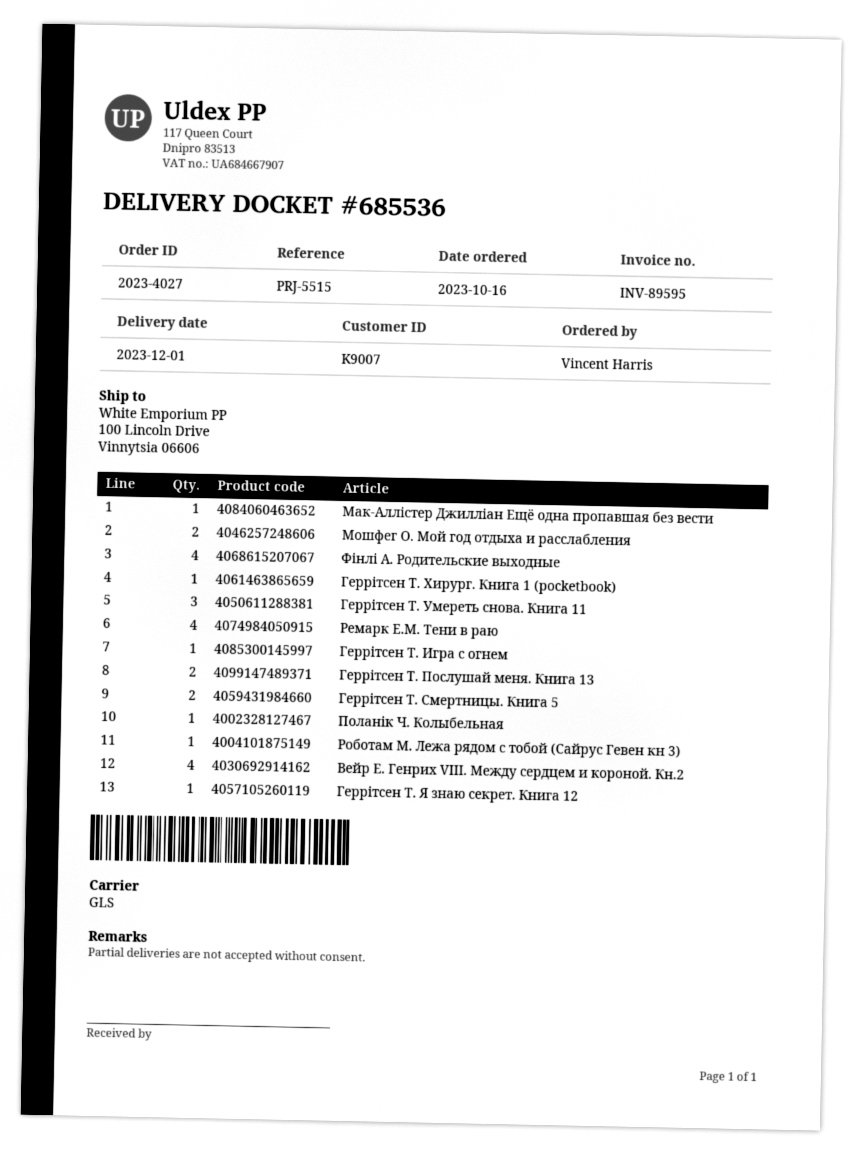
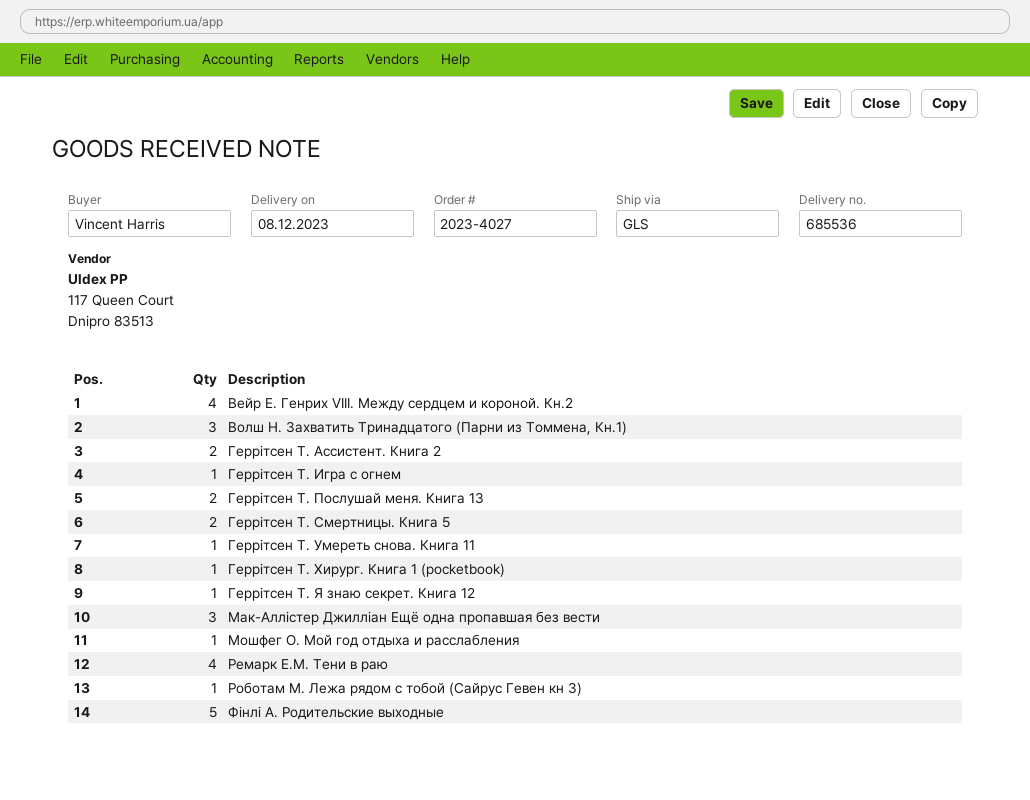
delivery date: 2023-12-01 -> 2023-12-08
Мак-Аллістер Джилліан Ещё одна пропавшая без вести: 1 -> 3
Мошфег О. Мой год отдыха и расслабления: 2 -> 1
Фінлі А. Родительские выходные: 4 -> 5
Геррітсен Т. Умереть снова. Книга 11: 3 -> 1
Поланік Ч. Колыбельная: 1 -> none
Волш Н. Захватить Тринадцатого (Парни из Томмена, Кн.1): none -> 3
Геррітсен Т. Ассистент. Книга 2: none -> 2

